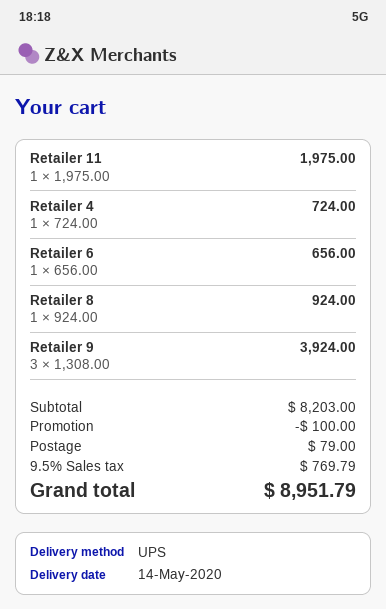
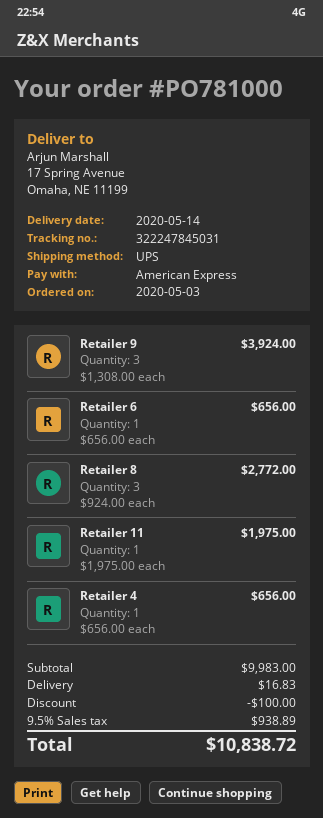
Retailer 4: 1 x 724.00 = 724.00 -> 1 x 656.00 = 656.00
Retailer 8: 1 x 924.00 = 924.00 -> 3 x 924.00 = 2772.00
subtotal: 8203.00 -> 9983.00
shipping: 79.00 -> 16.83
tax: 9.5% = 769.79 -> 9.5% = 938.89
total: 8951.79 -> 10838.72

